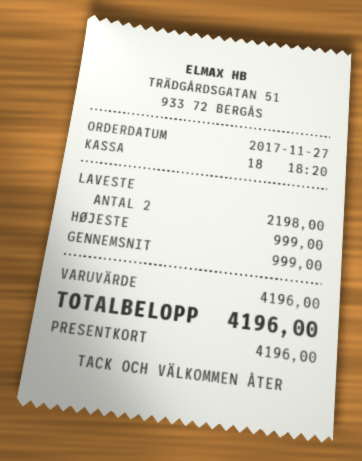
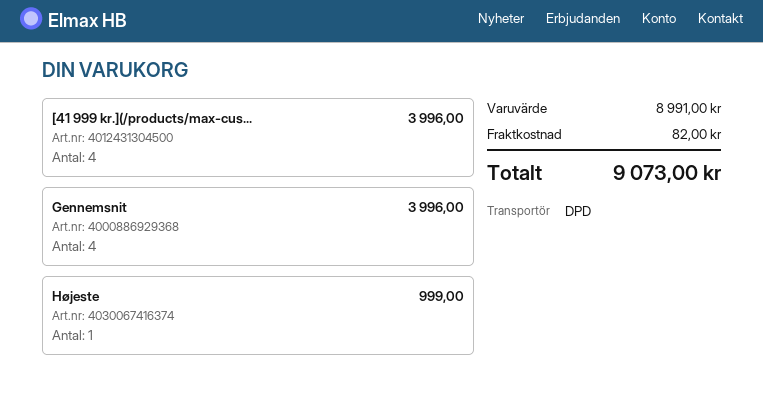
LAVESTE: 2 for 2198.00 -> none
GENNEMSNIT: 1 for 999.00 -> 4 for 3996.00
[41 999 kr.](/products/max-cus...: none -> 4 for 3996.00
subtotal: 4196.00 -> 8991.00
shipping: none -> 82.00
total: 4196.00 -> 9073.00

